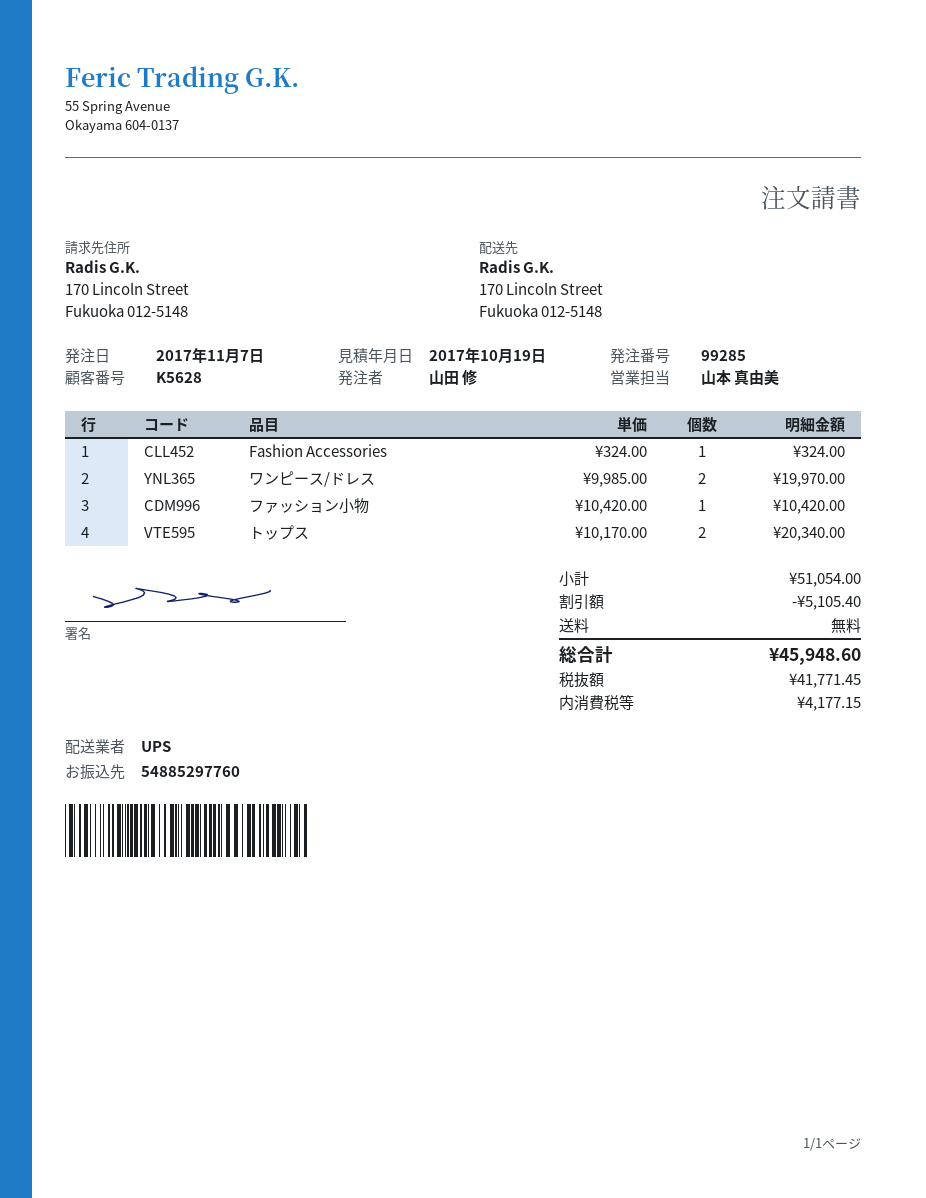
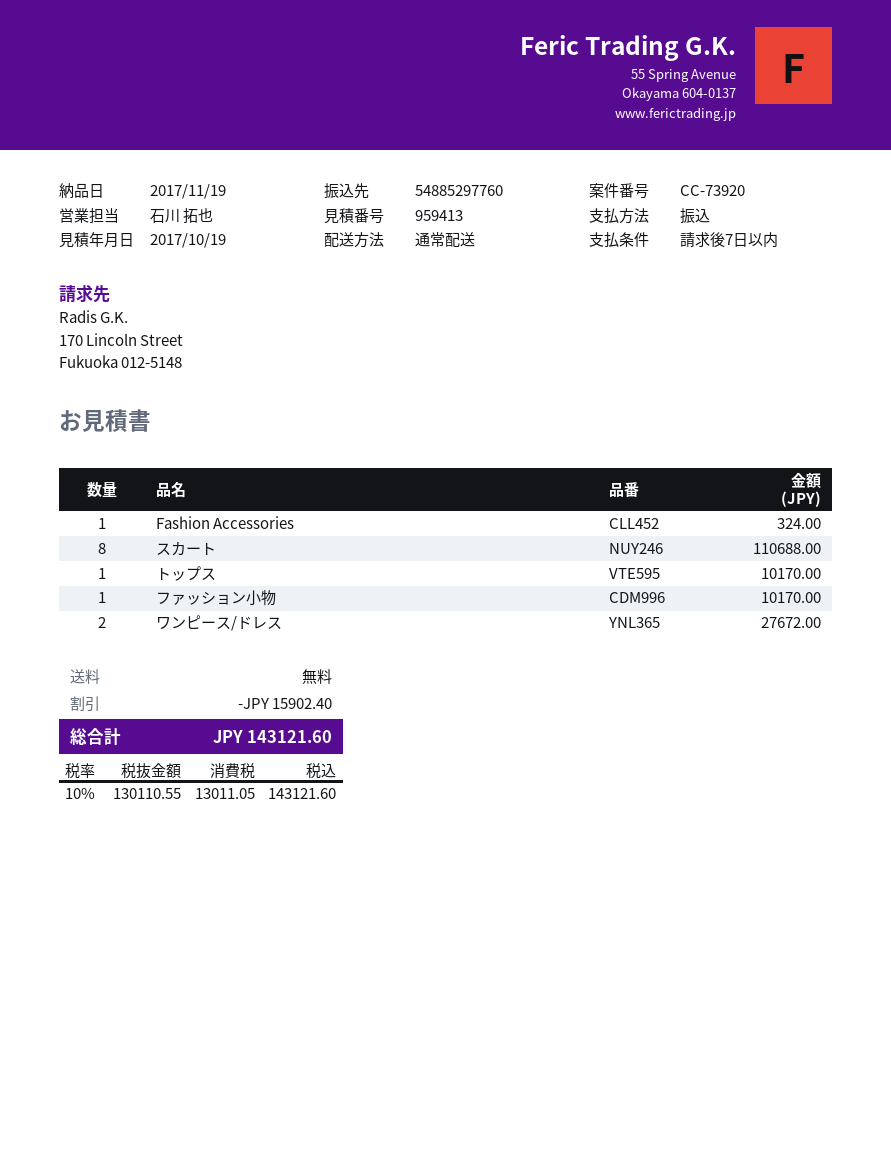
sales rep: 山本 真由美 -> 石川 拓也
shipping method: UPS -> standard
ワンピース/ドレス: 2 for 19970.00 -> 2 for 27672.00
ファッション小物: 1 for 10420.00 -> 1 for 10170.00
トップス: 2 for 20340.00 -> 1 for 10170.00
スカート: none -> 8 for 110688.00
discount: 5105.40 -> 15902.40
net: 41771.45 -> 130110.55
tax: 4177.15 -> 13011.05
total: 45948.60 -> 143121.60

